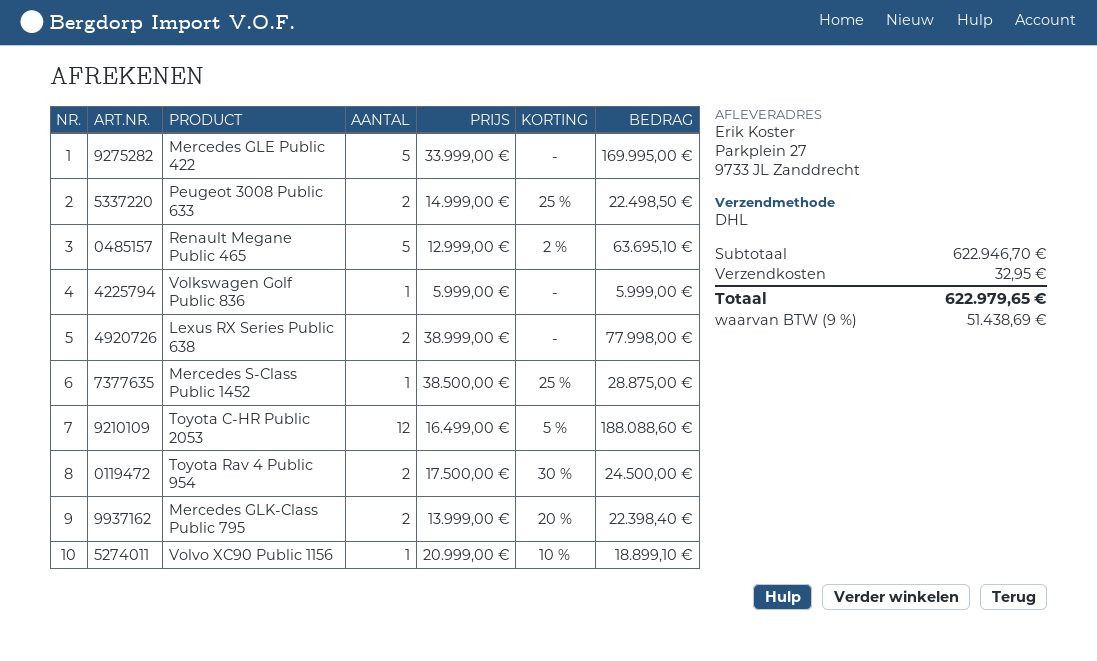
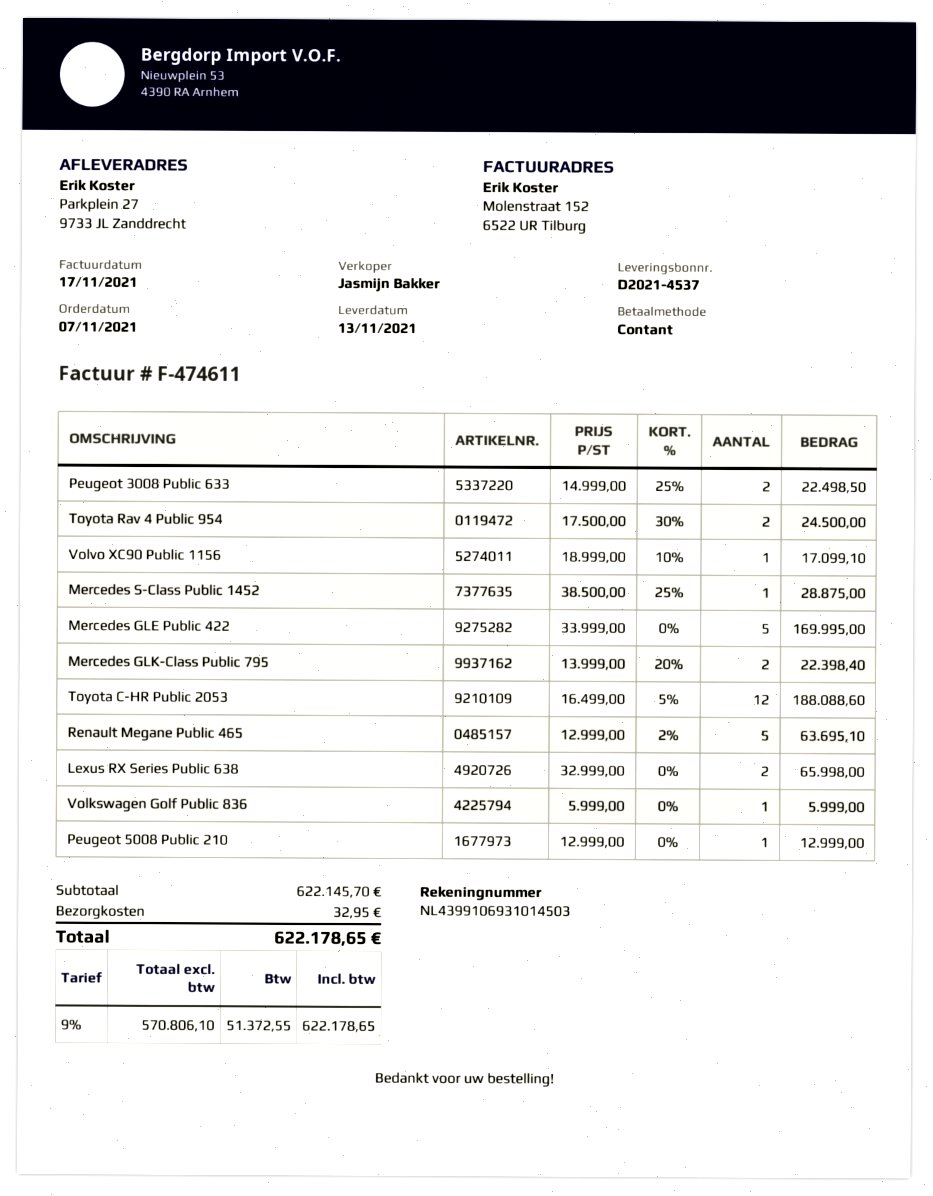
Lexus RX Series Public 638: 2 x 38999.00 = 77998.00 -> 2 x 32999.00 = 65998.00
Volvo XC90 Public 1156: 1 x 20999.00 - 10% = 18899.10 -> 1 x 18999.00 - 10% = 17099.10
Peugeot 5008 Public 210: none -> 1 x 12999.00 = 12999.00
subtotal: 622946.70 -> 622145.70
tax: 9% = 51438.69 -> 9% = 51372.55
total: 622979.65 -> 622178.65

